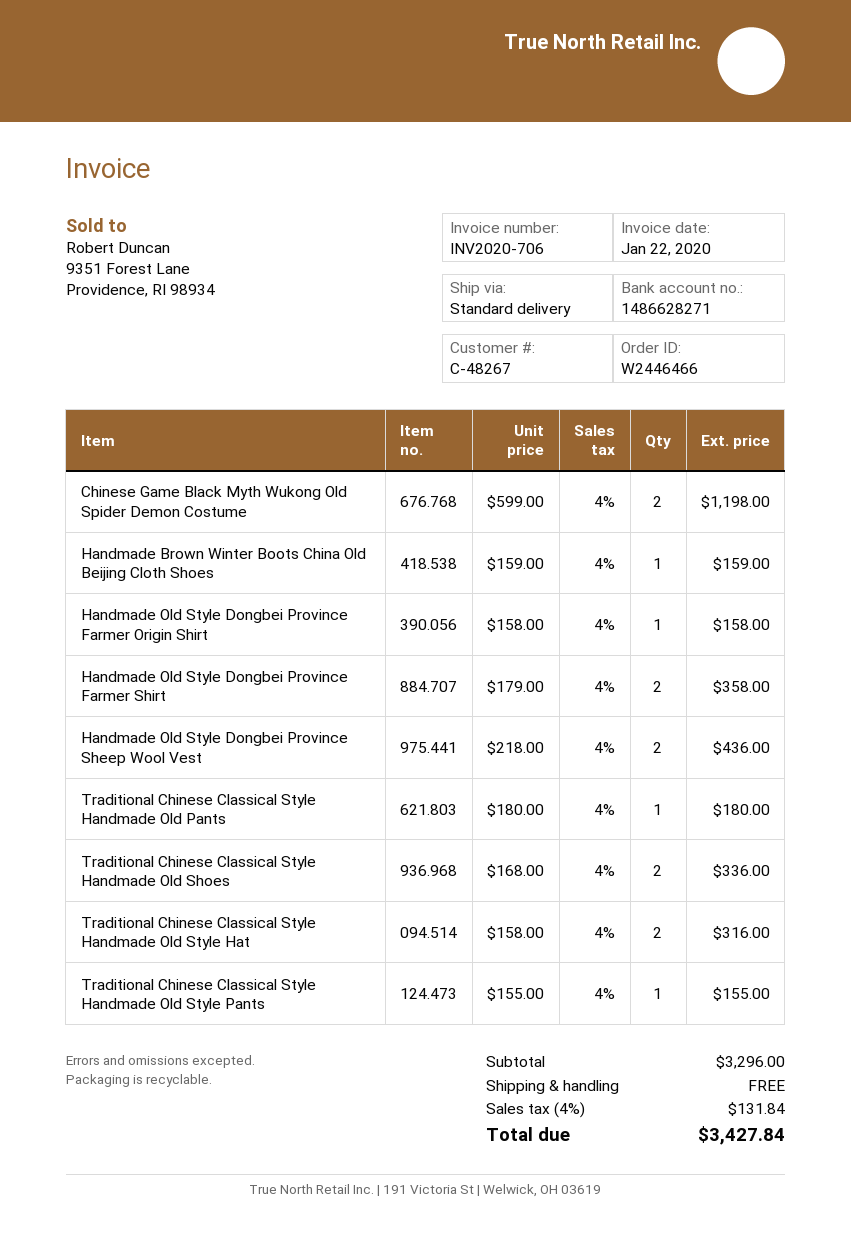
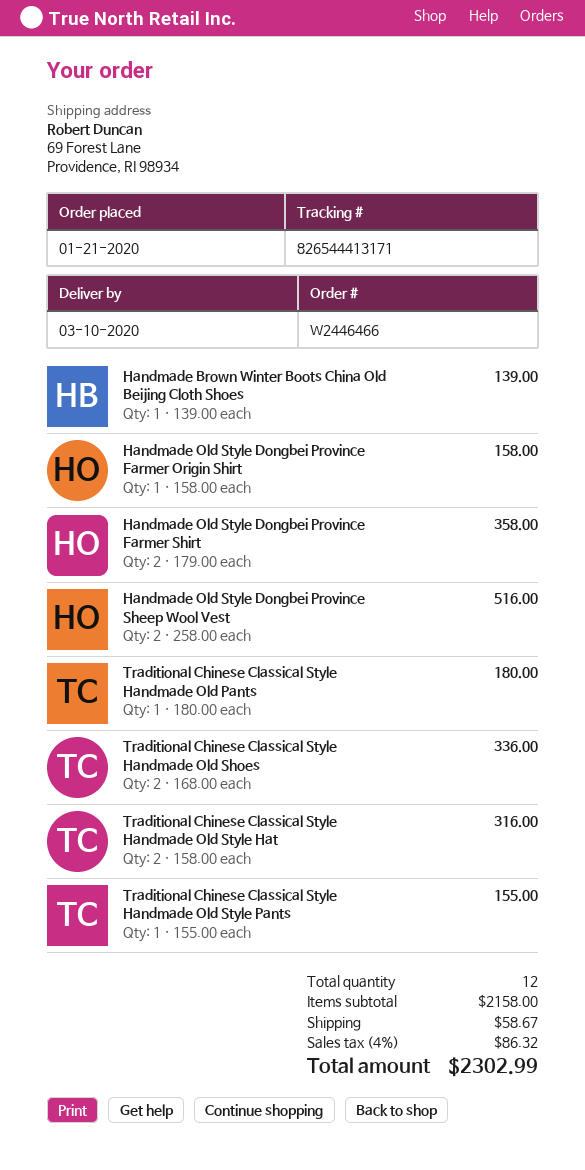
Chinese Game Black Myth Wukong Old Spider Demon Costume: 2 x 599.00 = 1198.00 -> none
Handmade Brown Winter Boots China Old Beijing Cloth Shoes: 1 x 159.00 = 159.00 -> 1 x 139.00 = 139.00
Handmade Old Style Dongbei Province Sheep Wool Vest: 2 x 218.00 = 436.00 -> 2 x 258.00 = 516.00
subtotal: 3296.00 -> 2158.00
shipping: 0.00 -> 58.67
tax: 4% = 131.84 -> 4% = 86.32
total: 3427.84 -> 2302.99

